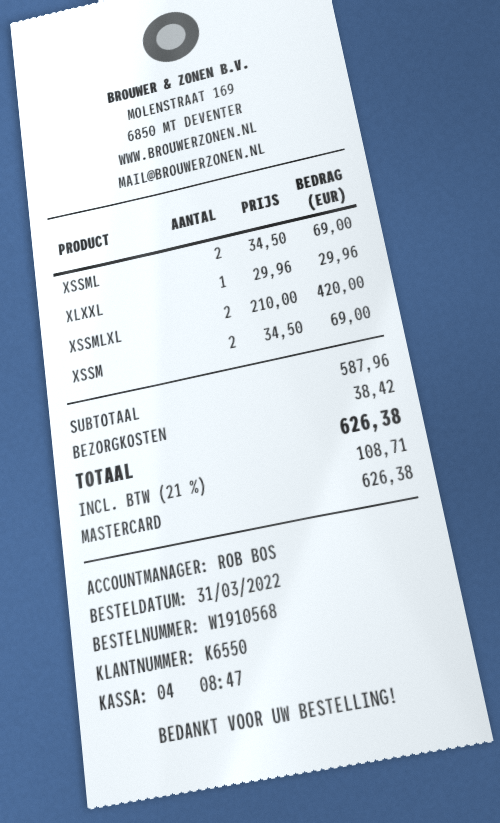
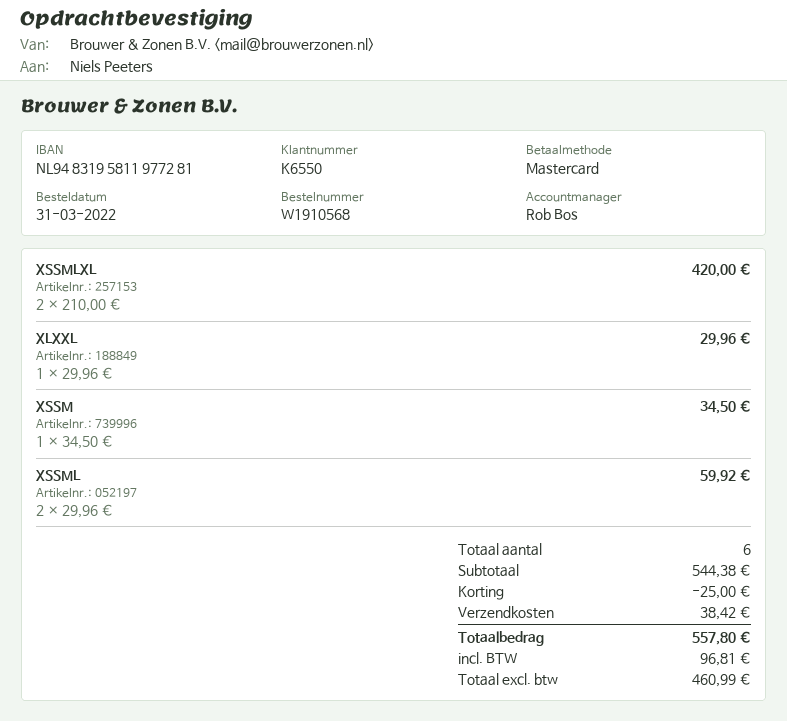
XSSML: 2 x 34.50 = 69.00 -> 2 x 29.96 = 59.92
XSSM: 2 x 34.50 = 69.00 -> 1 x 34.50 = 34.50
subtotal: 587.96 -> 544.38
discount: none -> 25.00
tax: 108.71 -> 96.81
total: 626.38 -> 557.80

